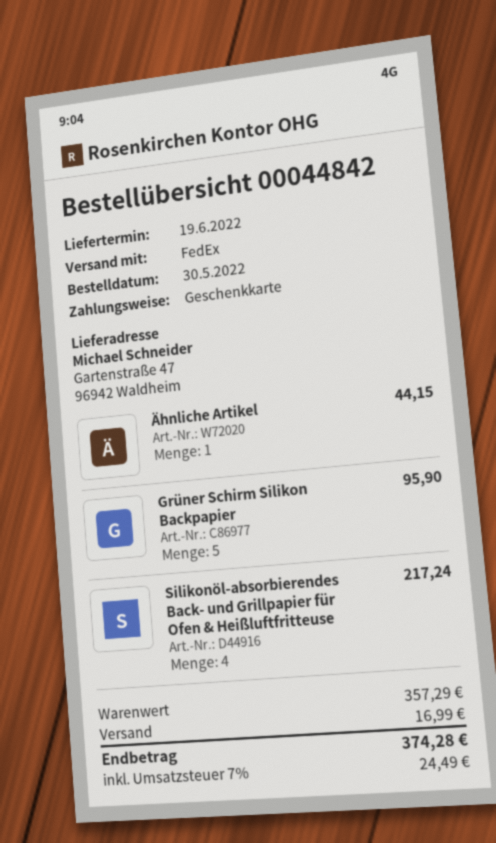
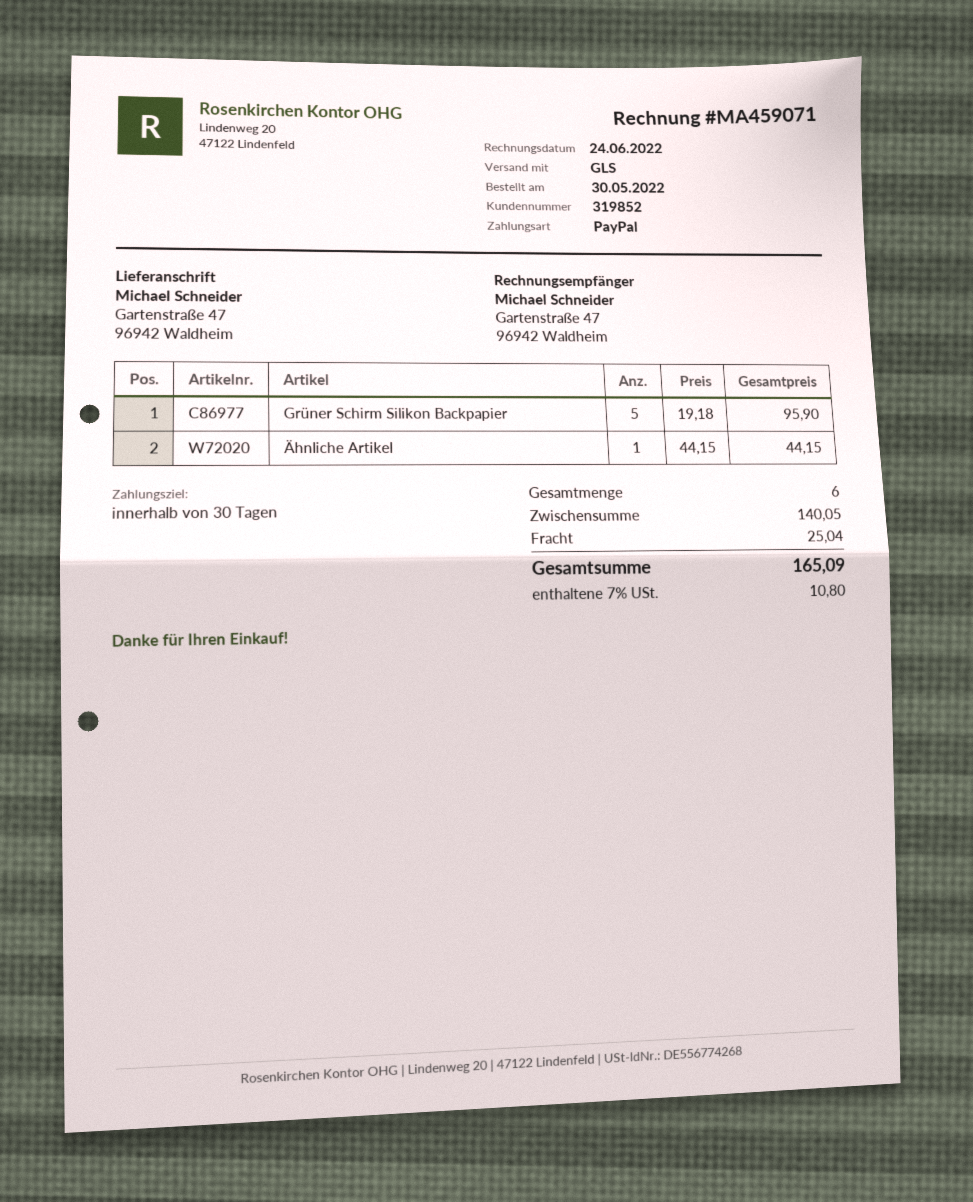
payment method: gift card -> PayPal
shipping method: FedEx -> GLS
Silikonöl-absorbierendes Back- und Grillpapier für Ofen & Heißluftfritteuse: 4 for 217.24 -> none
subtotal: 357.29 -> 140.05
shipping: 16.99 -> 25.04
tax: 7% = 24.49 -> 7% = 10.80
total: 374.28 -> 165.09

